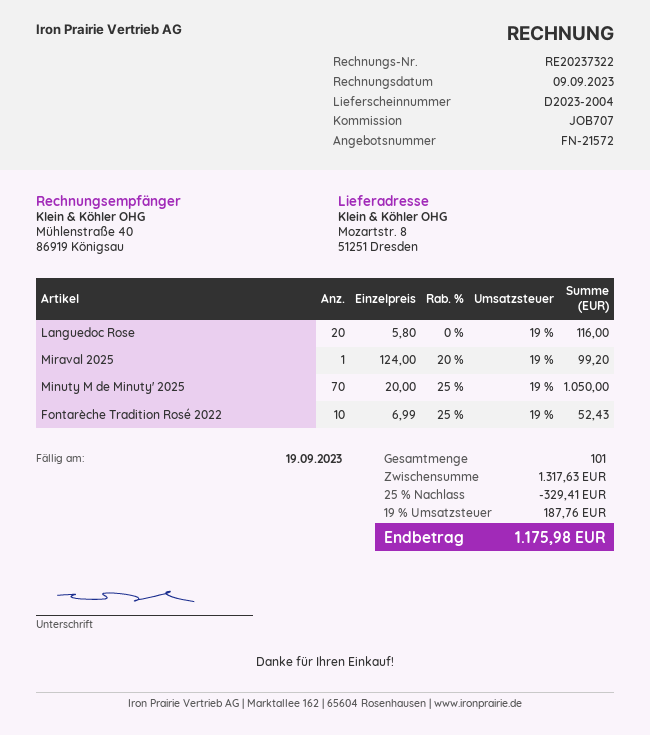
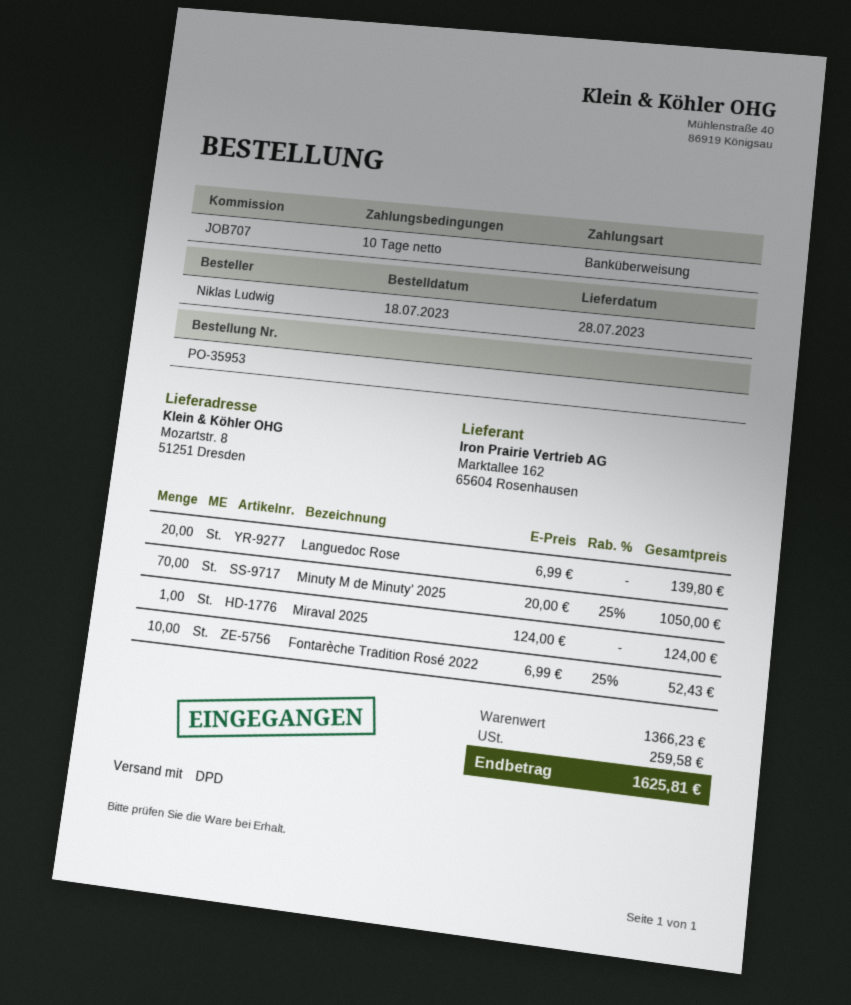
Languedoc Rose: 20 x 5.80 = 116.00 -> 20 x 6.99 = 139.80
Miraval 2025: 1 x 124.00 - 20% = 99.20 -> 1 x 124.00 = 124.00
subtotal: 1317.63 -> 1366.23
discount: 25% = 329.41 -> none
tax: 187.76 -> 259.58
total: 1175.98 -> 1625.81

